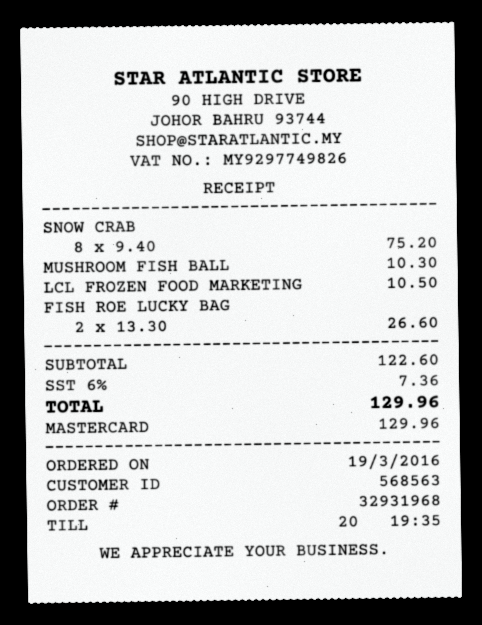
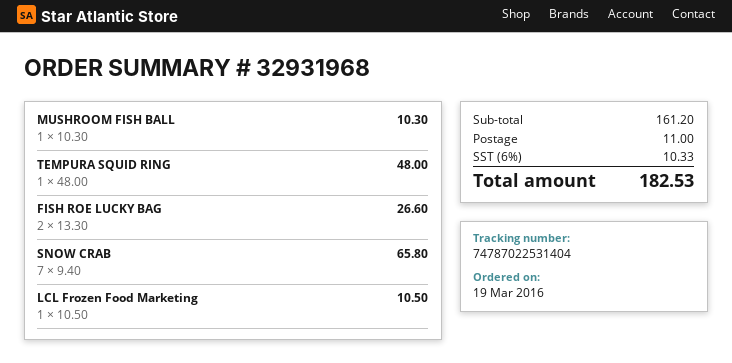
SNOW CRAB: 8 x 9.40 = 75.20 -> 7 x 9.40 = 65.80
TEMPURA SQUID RING: none -> 1 x 48.00 = 48.00
subtotal: 122.60 -> 161.20
shipping: none -> 11.00
tax: 6% = 7.36 -> 6% = 10.33
total: 129.96 -> 182.53

